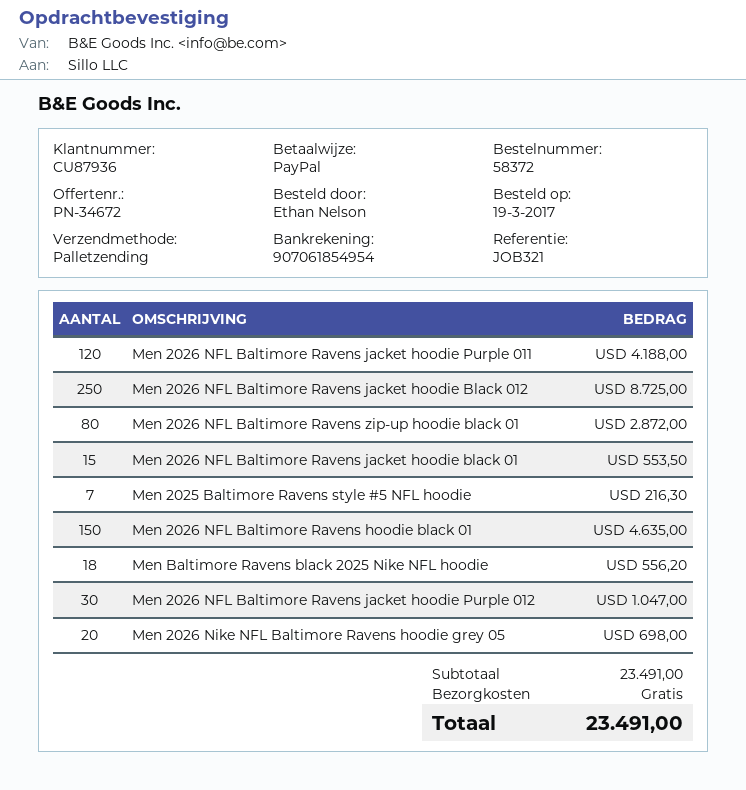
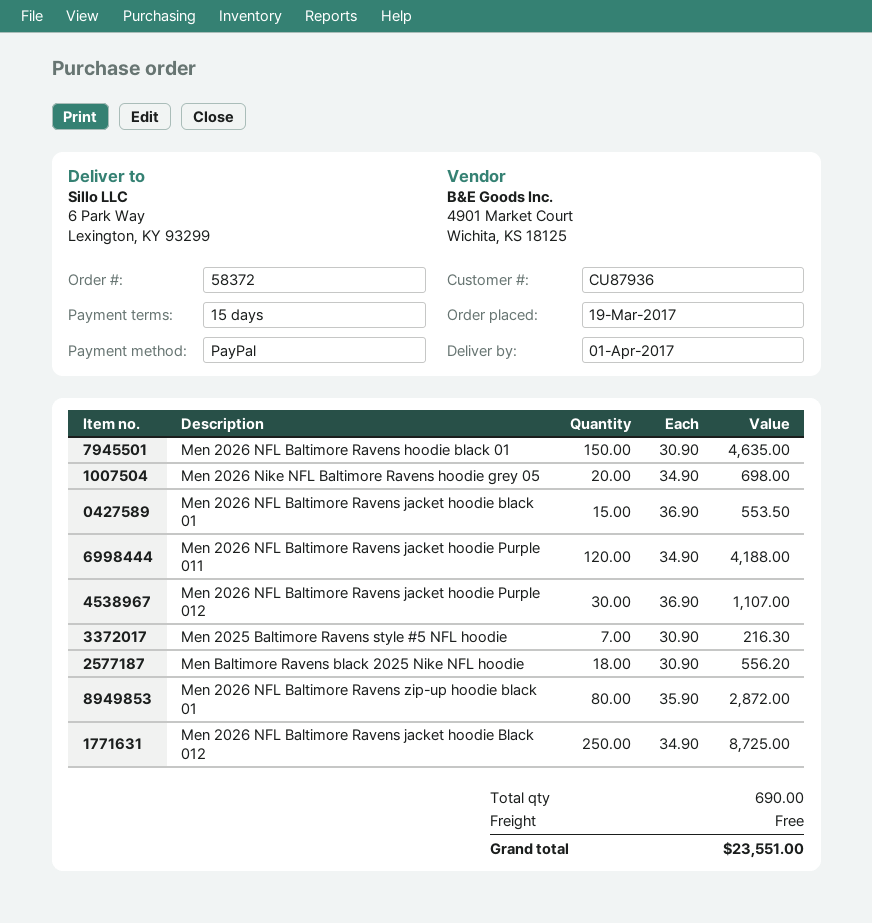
Men 2026 NFL Baltimore Ravens jacket hoodie Purple 012: 30 for 1047.00 -> 30 for 1107.00
total: 23491.00 -> 23551.00

